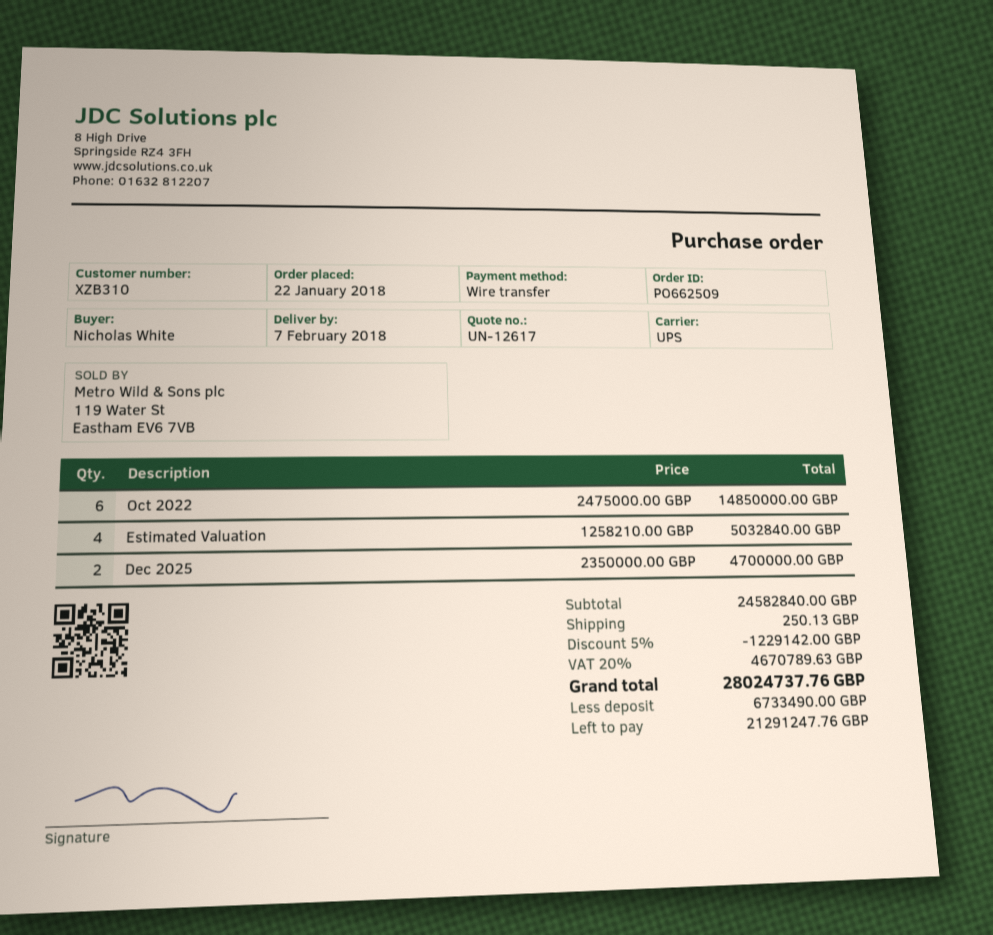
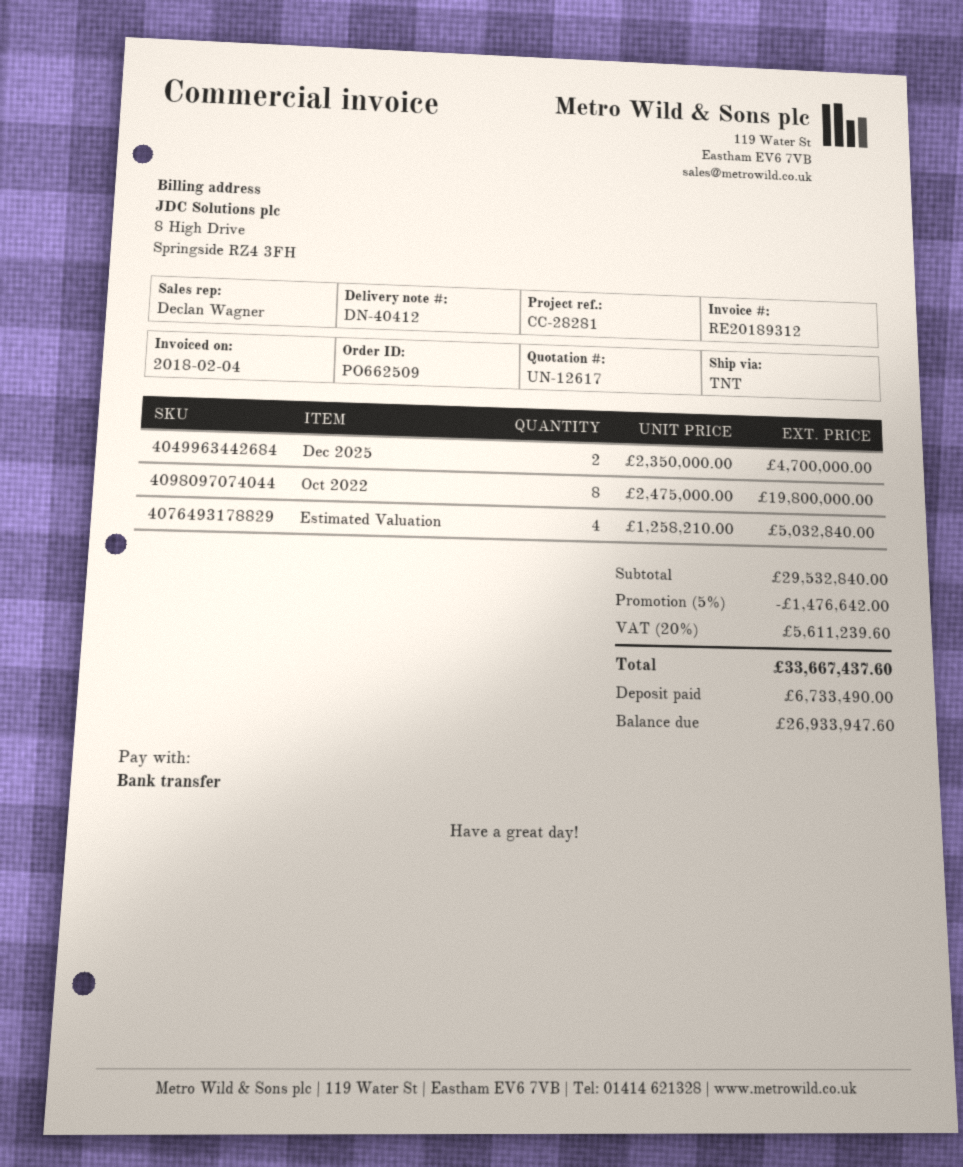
shipping method: UPS -> TNT
Oct 2022: 6 x 2475000.00 = 14850000.00 -> 8 x 2475000.00 = 19800000.00
subtotal: 24582840.00 -> 29532840.00
discount: 5% = 1229142.00 -> 5% = 1476642.00
shipping: 250.13 -> none
tax: 20% = 4670789.63 -> 20% = 5611239.60
total: 28024737.76 -> 33667437.60
balance: 21291247.76 -> 26933947.60

